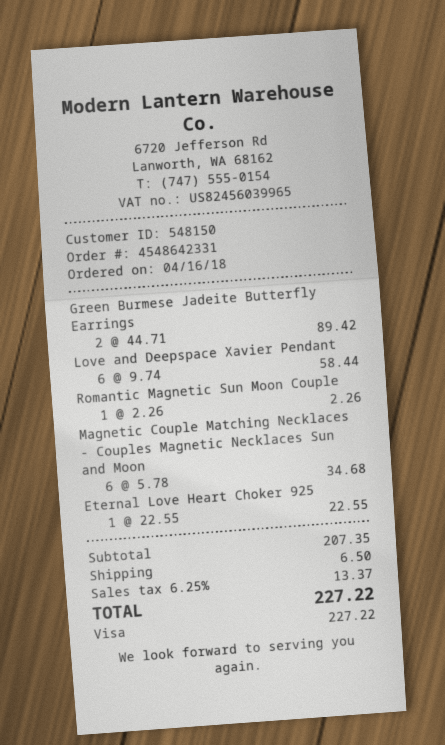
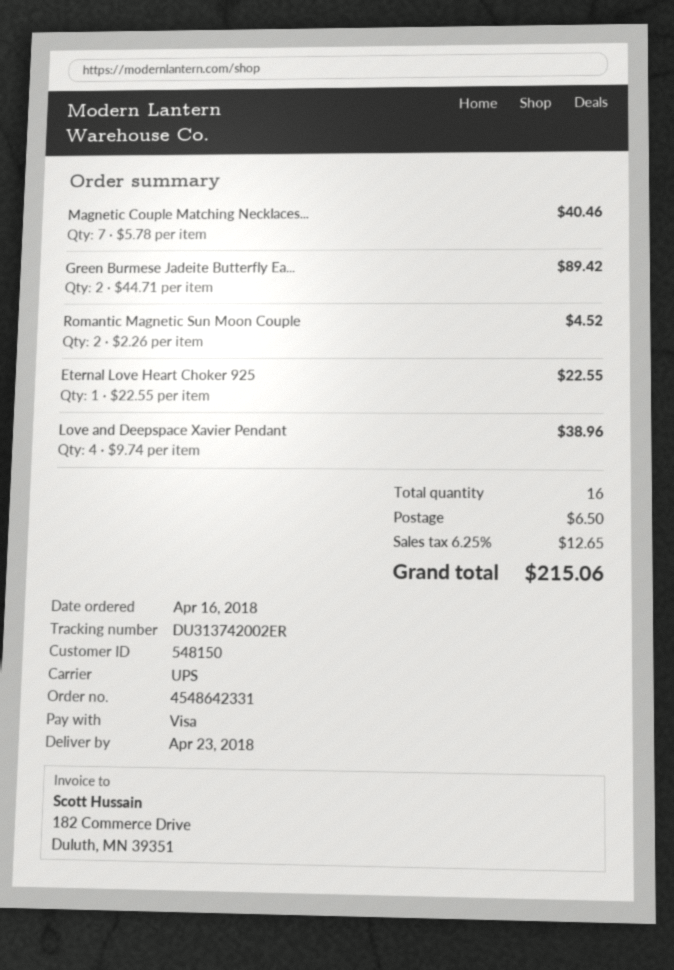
Love and Deepspace Xavier Pendant: 6 x 9.74 = 58.44 -> 4 x 9.74 = 38.96
Romantic Magnetic Sun Moon Couple: 1 x 2.26 = 2.26 -> 2 x 2.26 = 4.52
Magnetic Couple Matching Necklaces - Couples Magnetic Necklaces Sun and Moon: 6 x 5.78 = 34.68 -> 7 x 5.78 = 40.46
tax: 6.25% = 13.37 -> 6.25% = 12.65
total: 227.22 -> 215.06

